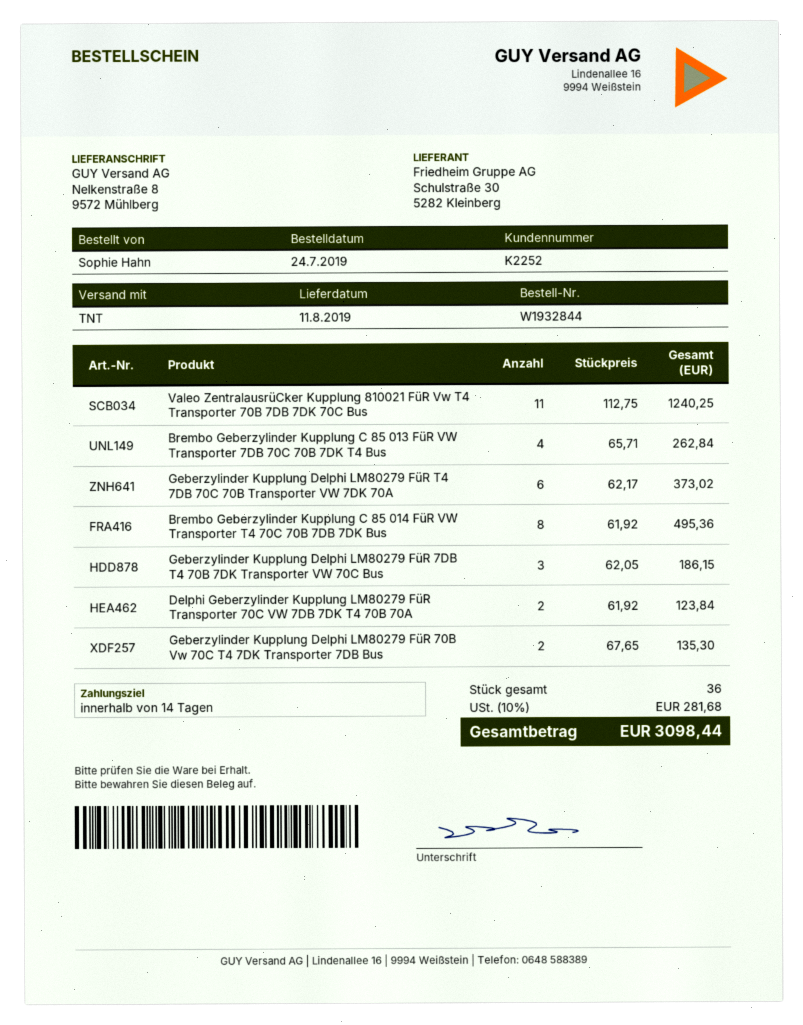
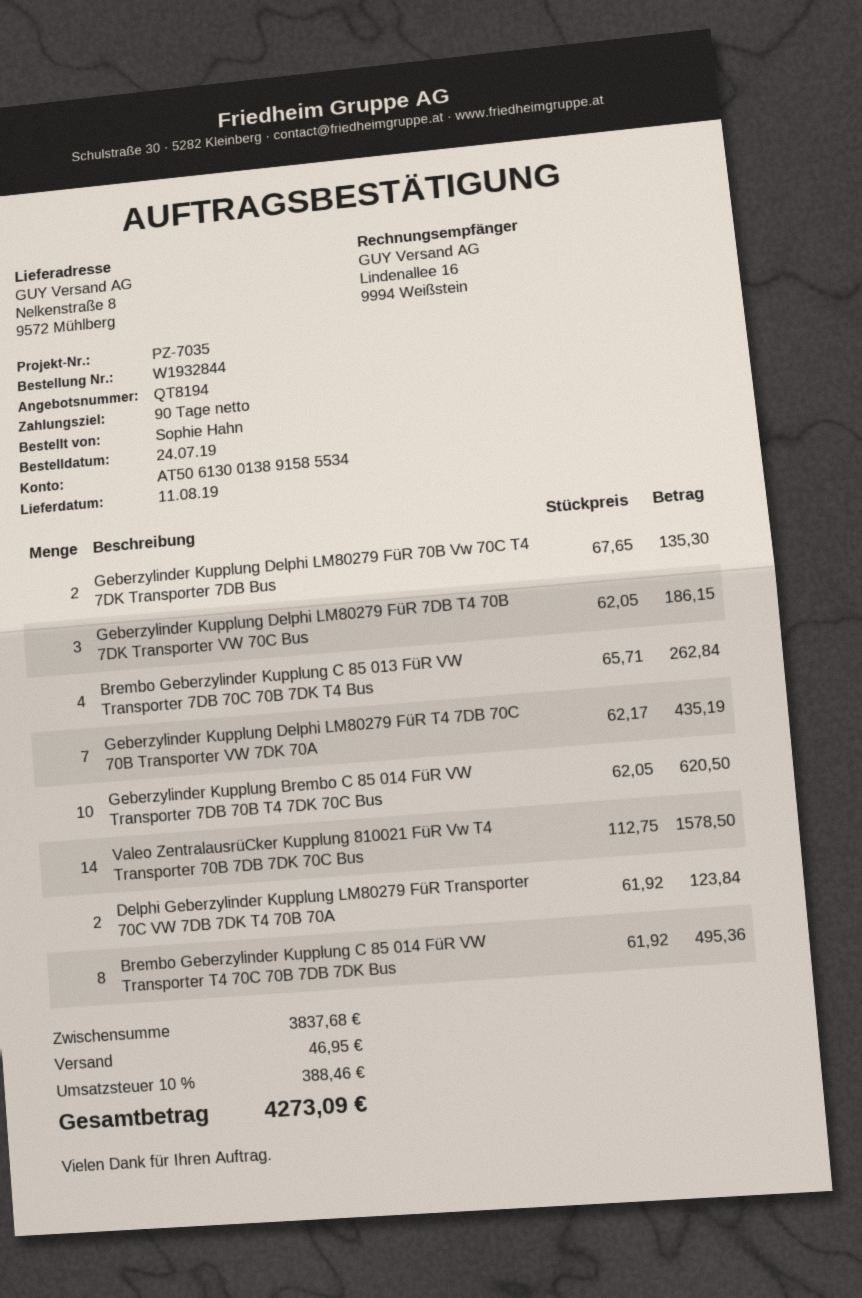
payment terms: 14 days -> 90 days
Valeo ZentralausrüCker Kupplung 810021 FüR Vw T4 Transporter 70B 7DB 7DK 70C Bus: 11 x 112.75 = 1240.25 -> 14 x 112.75 = 1578.50
Geberzylinder Kupplung Delphi LM80279 FüR T4 7DB 70C 70B Transporter VW 7DK 70A: 6 x 62.17 = 373.02 -> 7 x 62.17 = 435.19
Geberzylinder Kupplung Brembo C 85 014 FüR VW Transporter 7DB 70B T4 7DK 70C Bus: none -> 10 x 62.05 = 620.50
shipping: none -> 46.95
tax: 10% = 281.68 -> 10% = 388.46
total: 3098.44 -> 4273.09

